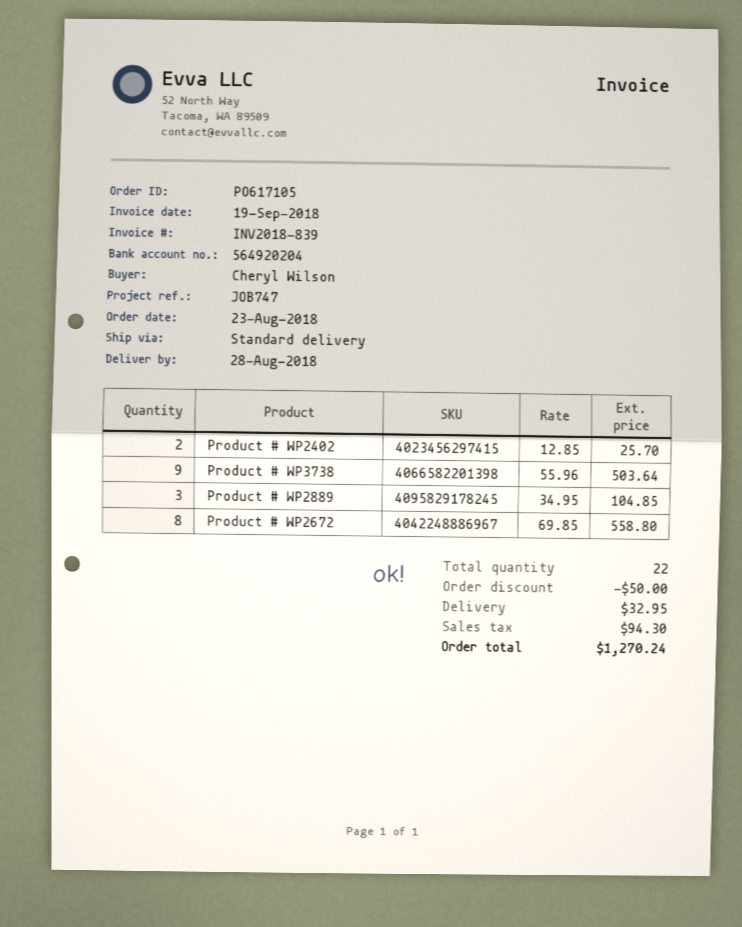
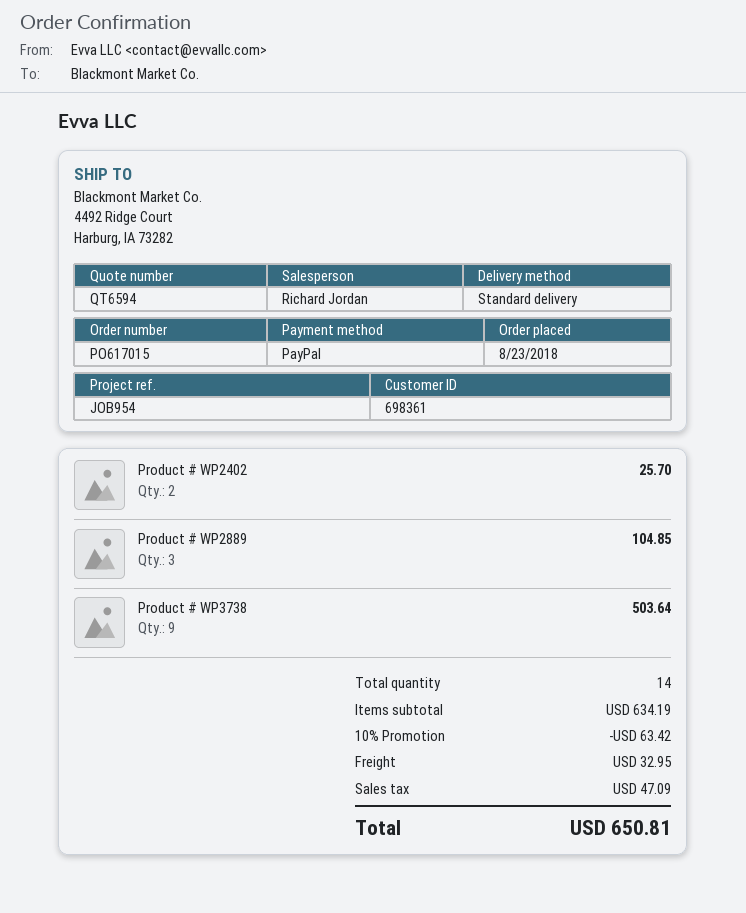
order number: PO617105 -> PO617015
reference: JOB747 -> JOB954
Product # WP2672: 8 for 558.80 -> none
total quantity: 22 -> 14
discount: 50.00 -> 63.42
tax: 94.30 -> 47.09
total: 1270.24 -> 650.81

